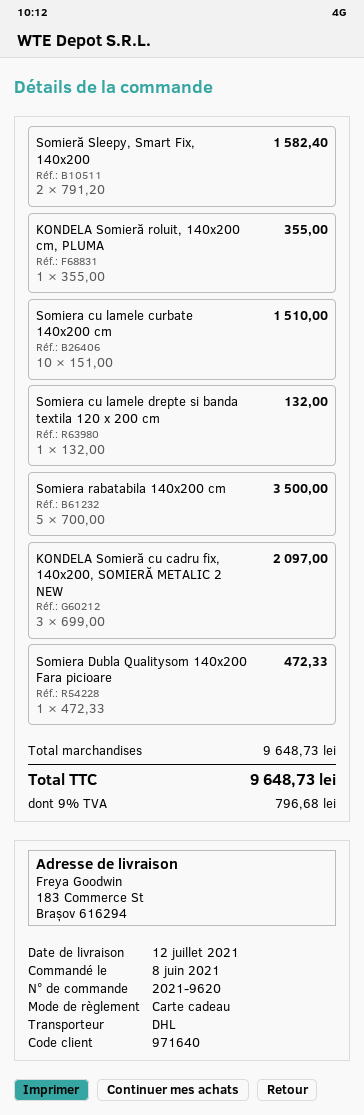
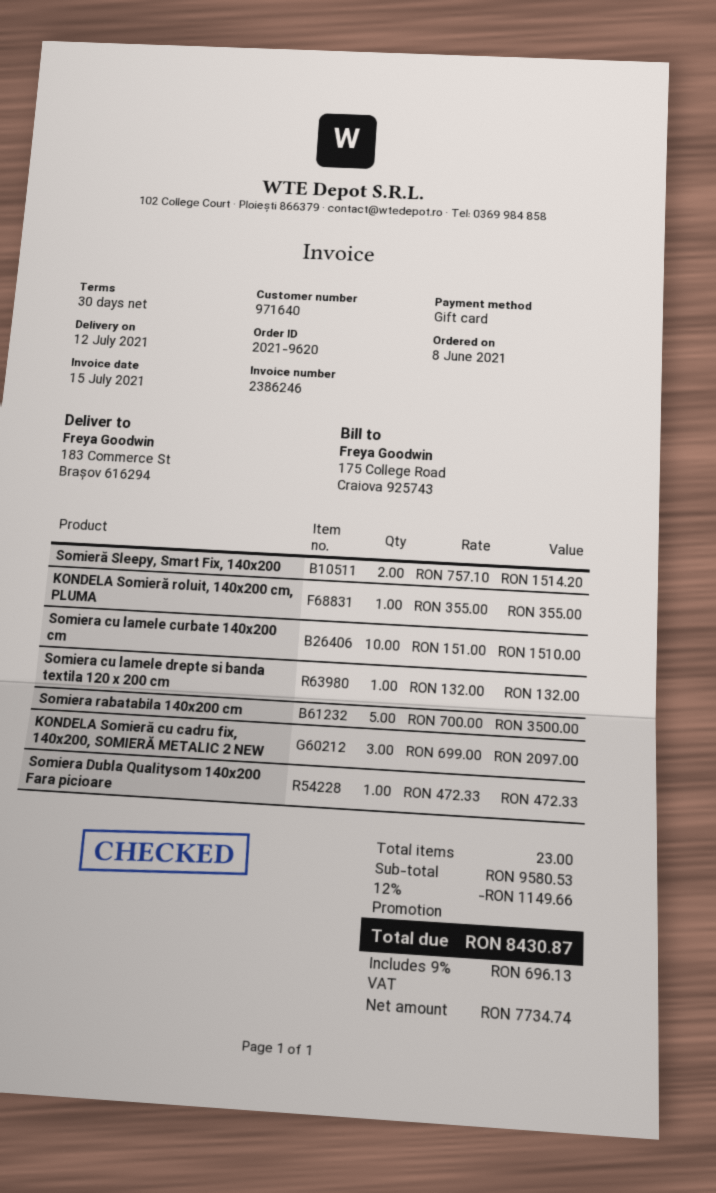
Somieră Sleepy, Smart Fix, 140x200: 2 x 791.20 = 1582.40 -> 2 x 757.10 = 1514.20
subtotal: 9648.73 -> 9580.53
discount: none -> 12% = 1149.66
tax: 9% = 796.68 -> 9% = 696.13
total: 9648.73 -> 8430.87

